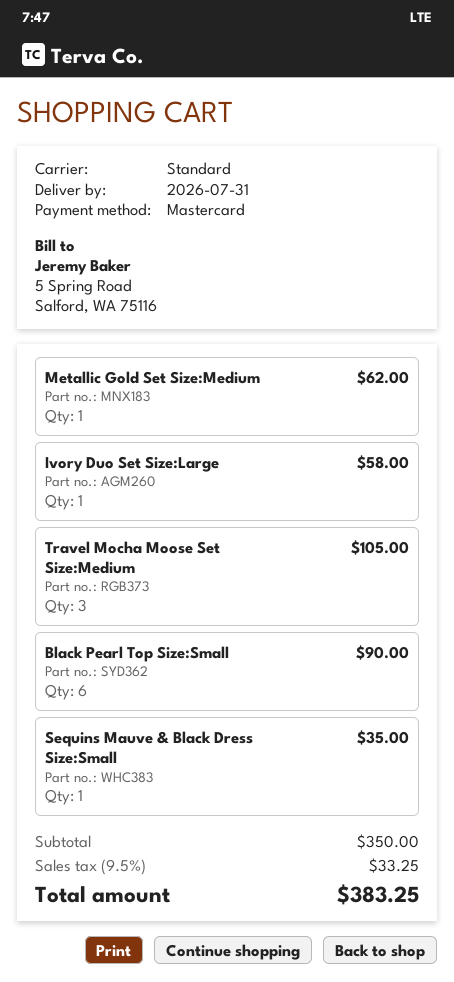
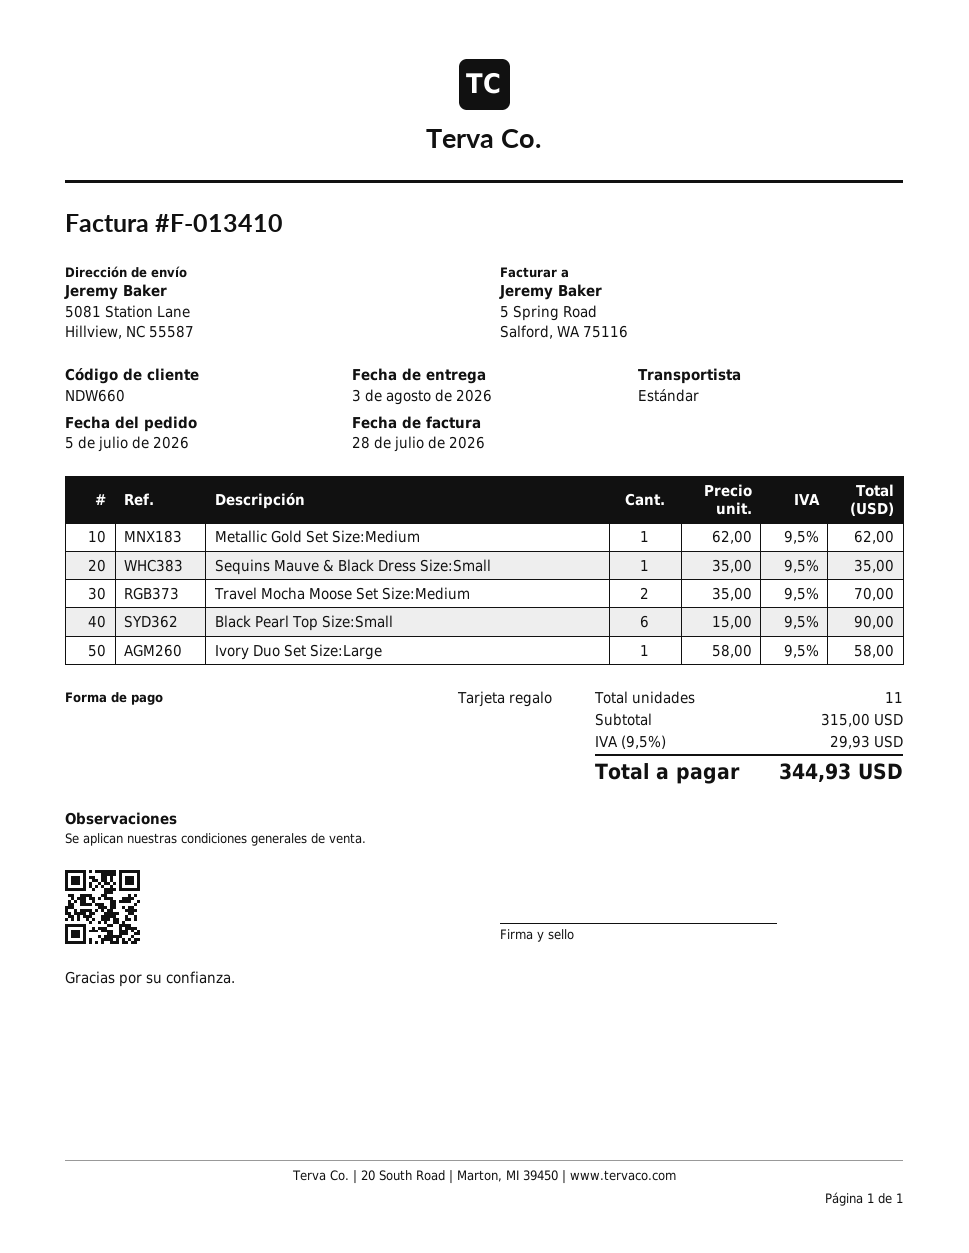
delivery date: 2026-07-31 -> 2026-08-03
payment method: Mastercard -> gift card
Travel Mocha Moose Set Size:Medium: 3 for 105.00 -> 2 for 70.00
subtotal: 350.00 -> 315.00
tax: 9.5% = 33.25 -> 9.5% = 29.93
total: 383.25 -> 344.93

